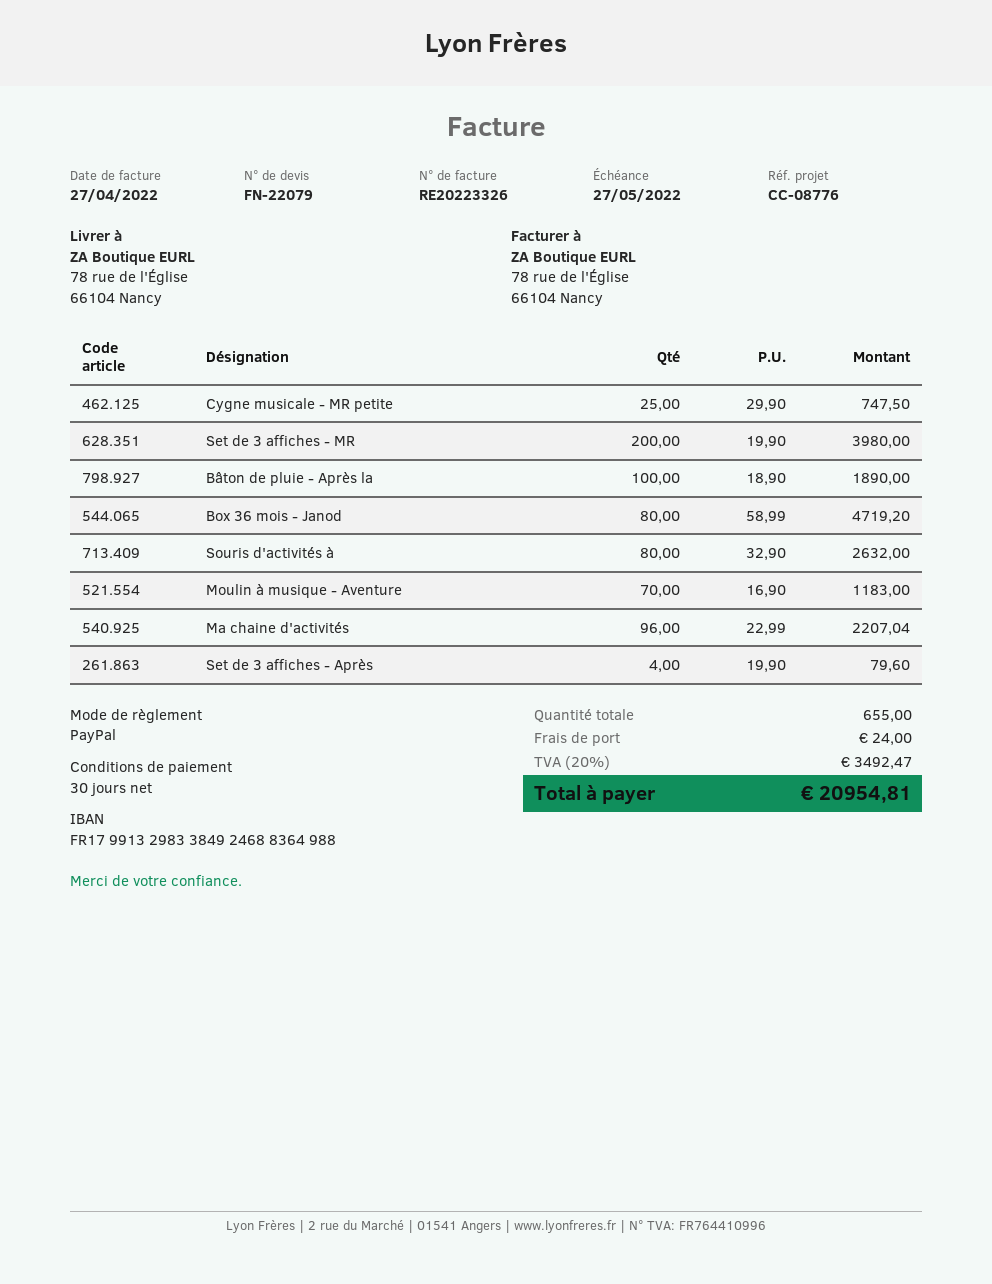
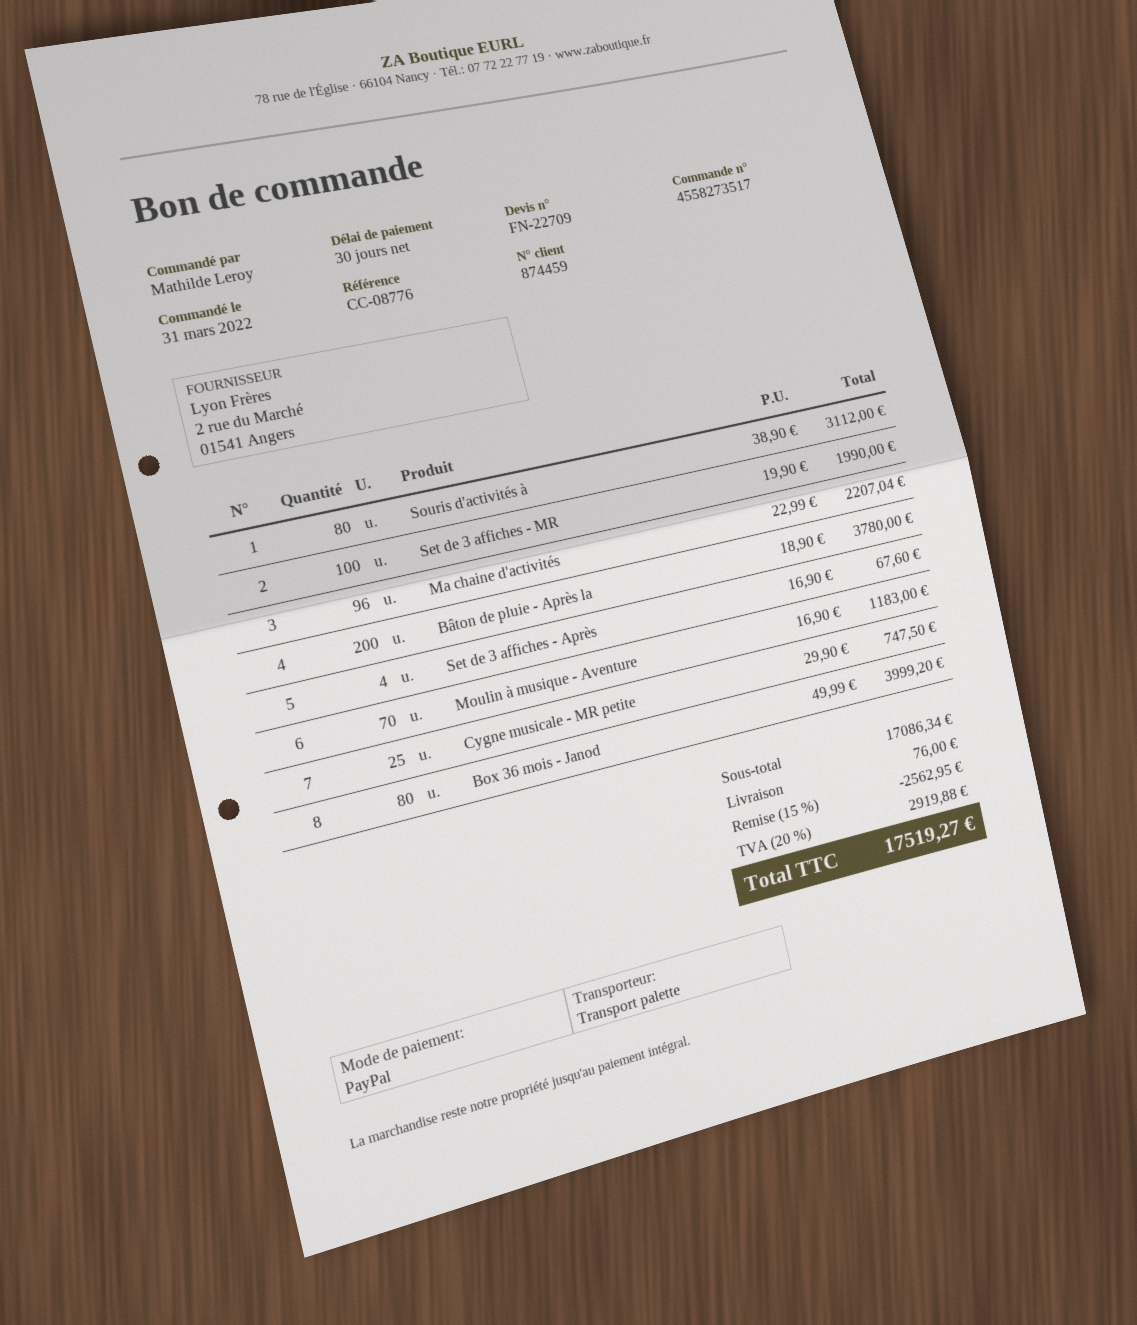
quote number: FN-22079 -> FN-22709
Set de 3 affiches - MR: 200 x 19.90 = 3980.00 -> 100 x 19.90 = 1990.00
Bâton de pluie - Après la: 100 x 18.90 = 1890.00 -> 200 x 18.90 = 3780.00
Box 36 mois - Janod: 80 x 58.99 = 4719.20 -> 80 x 49.99 = 3999.20
Souris d'activités à: 80 x 32.90 = 2632.00 -> 80 x 38.90 = 3112.00
Set de 3 affiches - Après: 4 x 19.90 = 79.60 -> 4 x 16.90 = 67.60
discount: none -> 15% = 2562.95
shipping: 24.00 -> 76.00
tax: 20% = 3492.47 -> 20% = 2919.88
total: 20954.81 -> 17519.27

